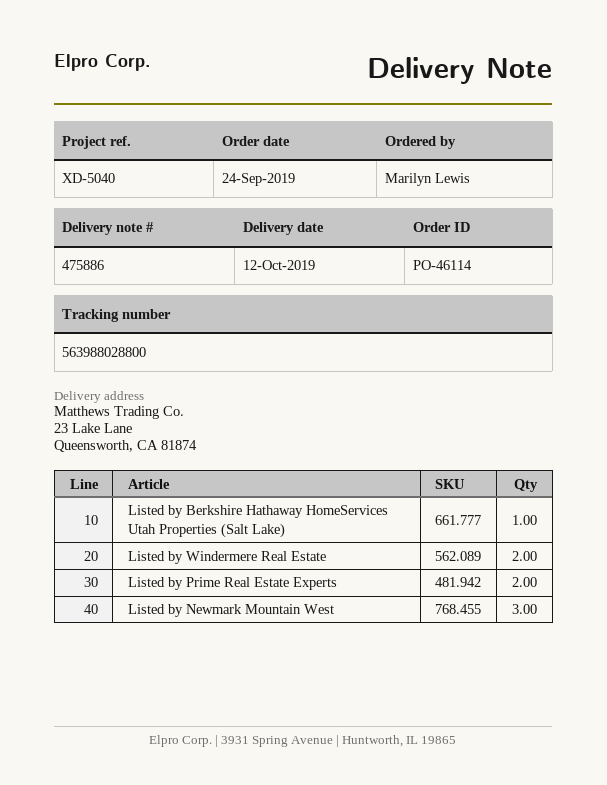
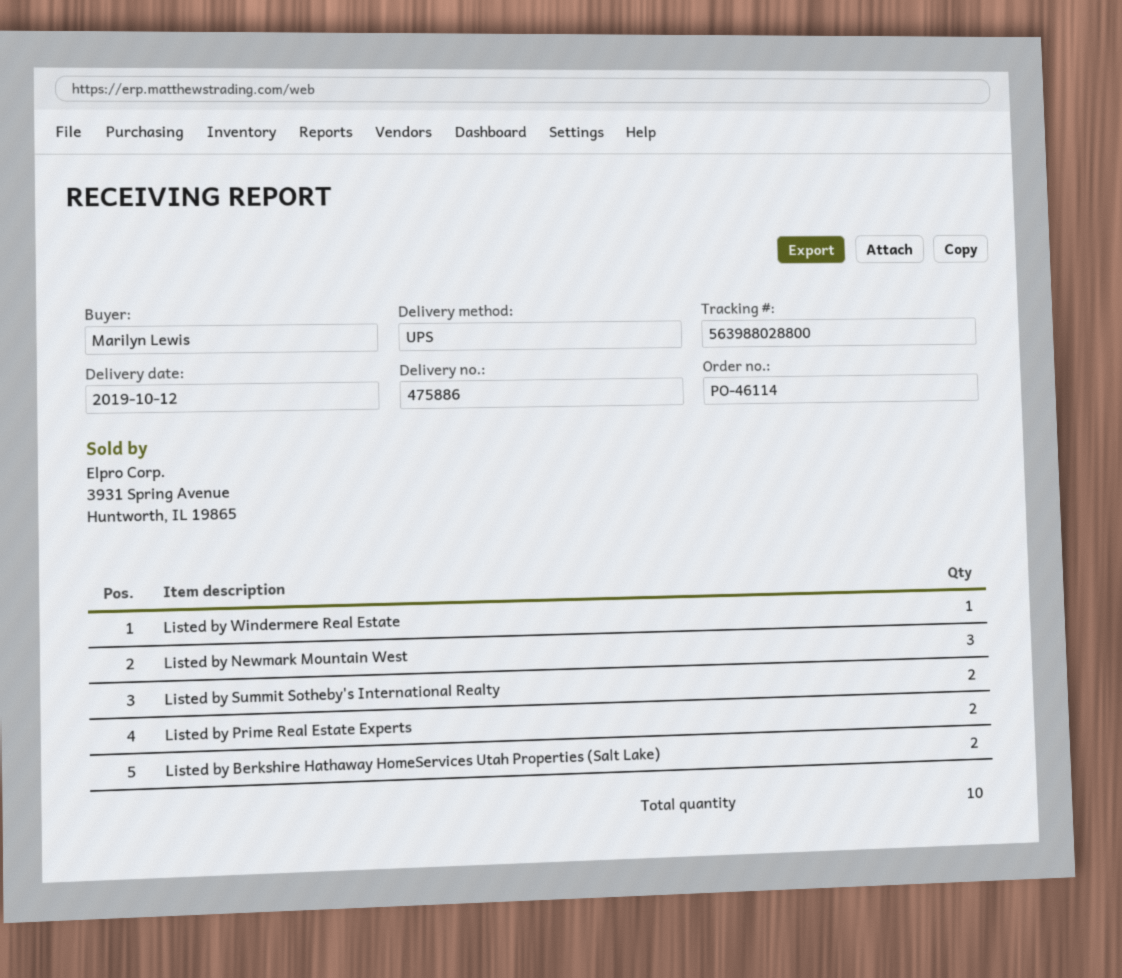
Listed by Berkshire Hathaway HomeServices Utah Properties (Salt Lake): 1 -> 2
Listed by Windermere Real Estate: 2 -> 1
Listed by Summit Sotheby's International Realty: none -> 2

